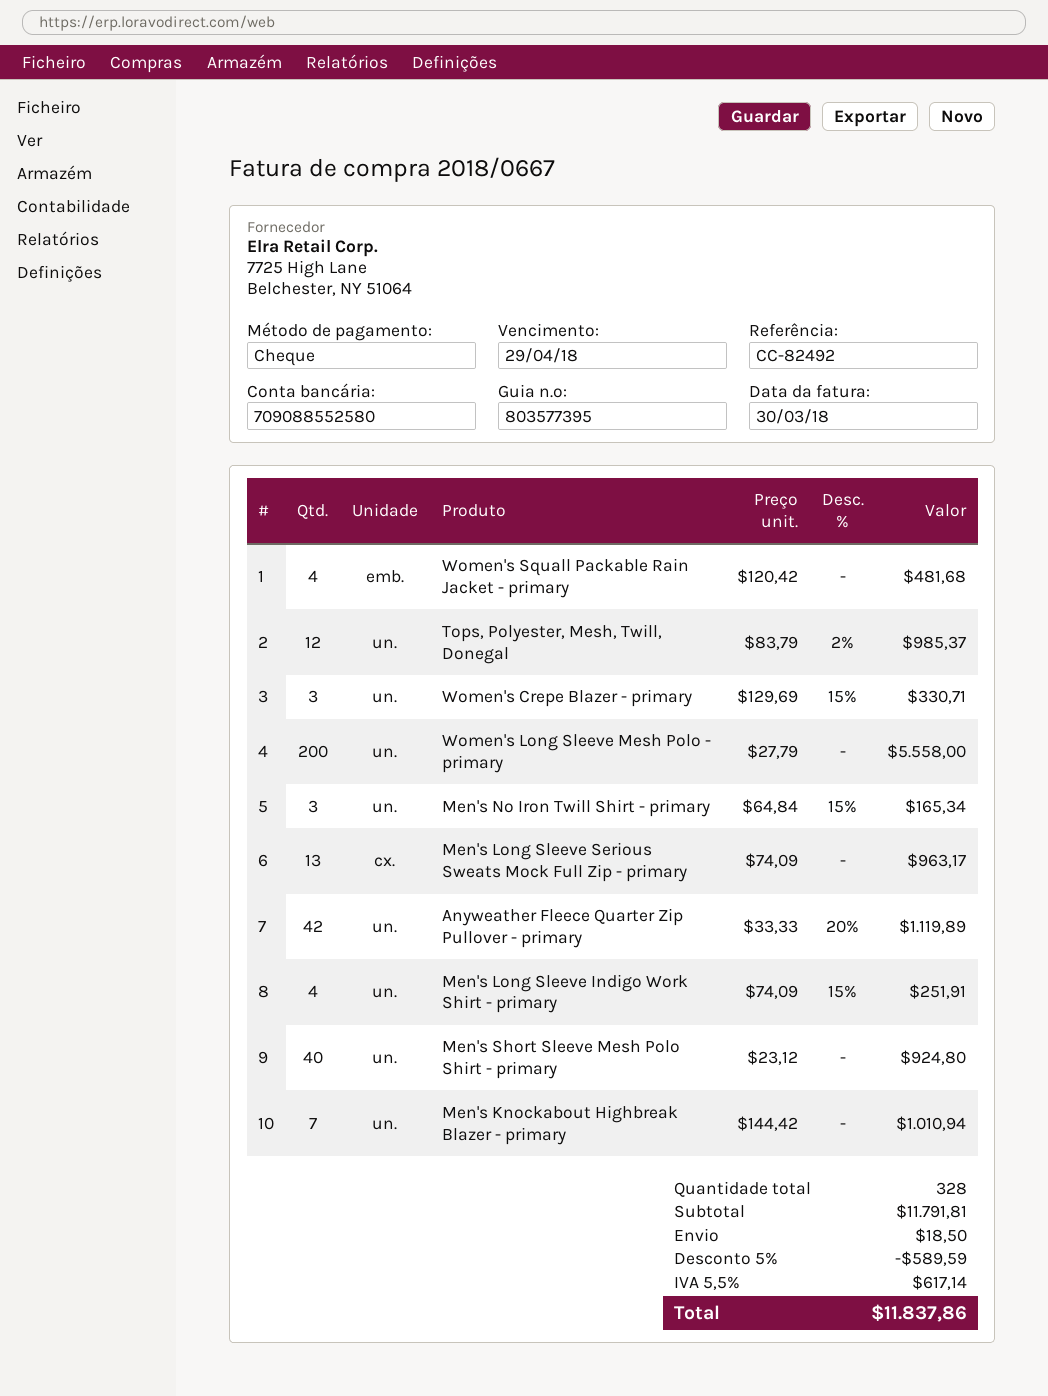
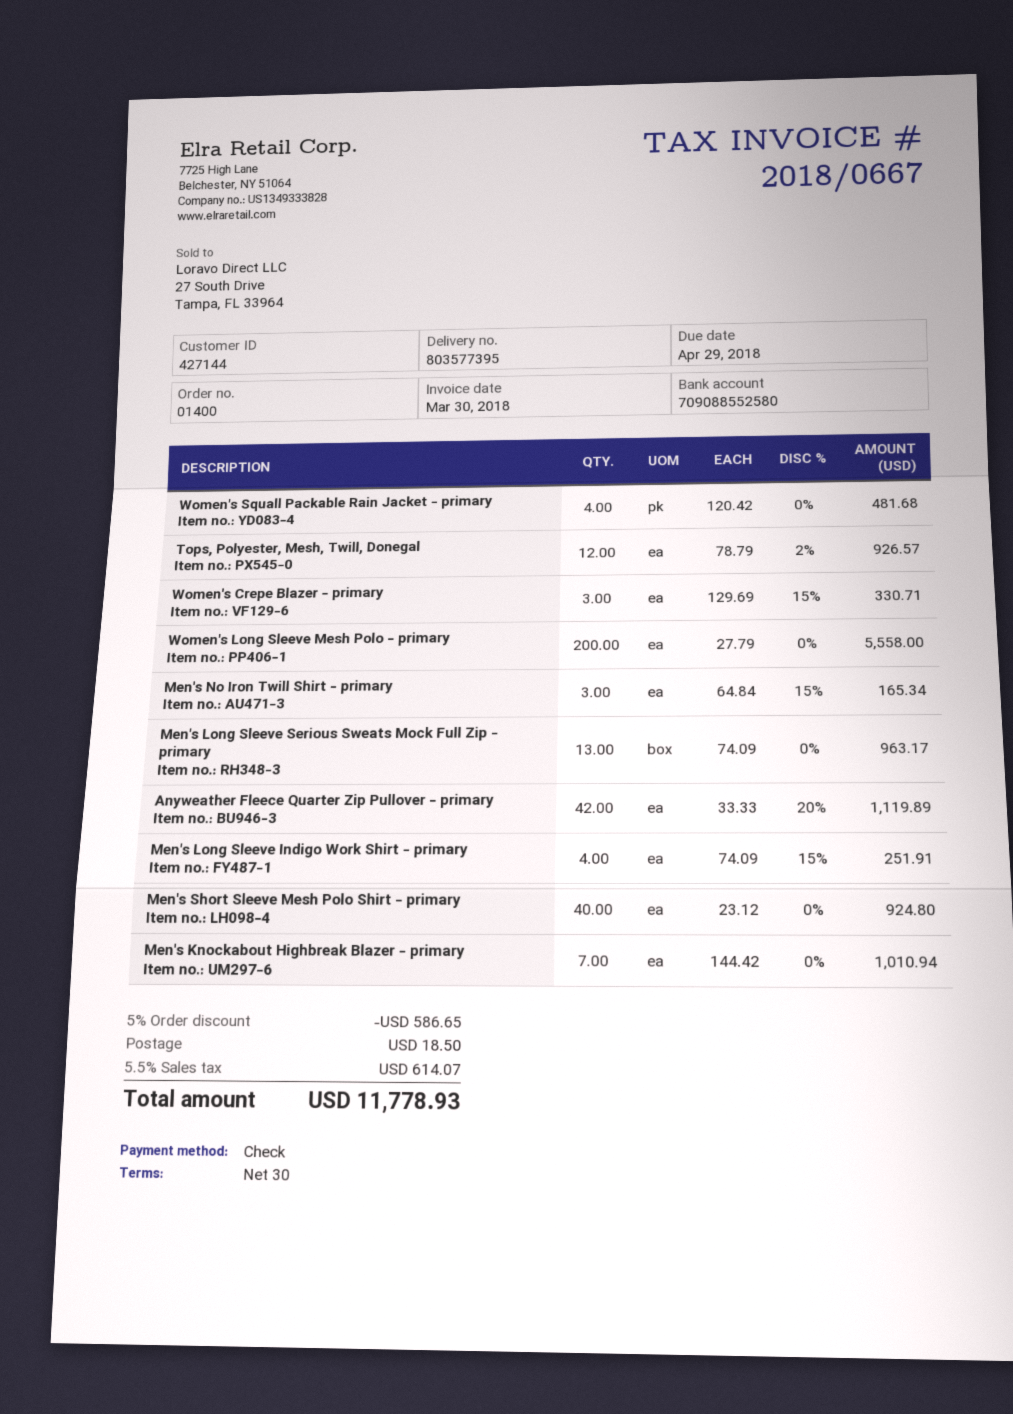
Tops, Polyester, Mesh, Twill, Donegal: 12 x 83.79 - 2% = 985.37 -> 12 x 78.79 - 2% = 926.57
discount: 5% = 589.59 -> 5% = 586.65
tax: 5.5% = 617.14 -> 5.5% = 614.07
total: 11837.86 -> 11778.93

